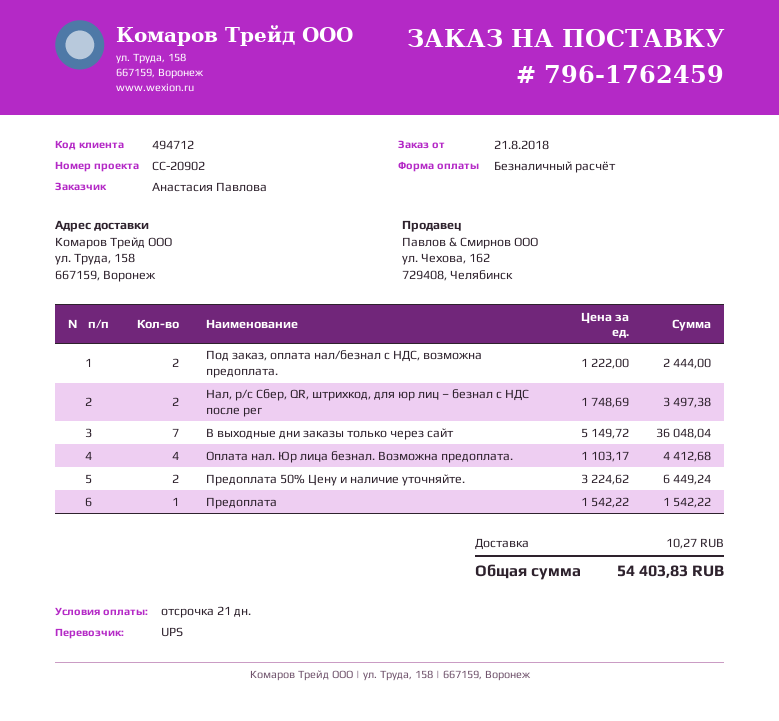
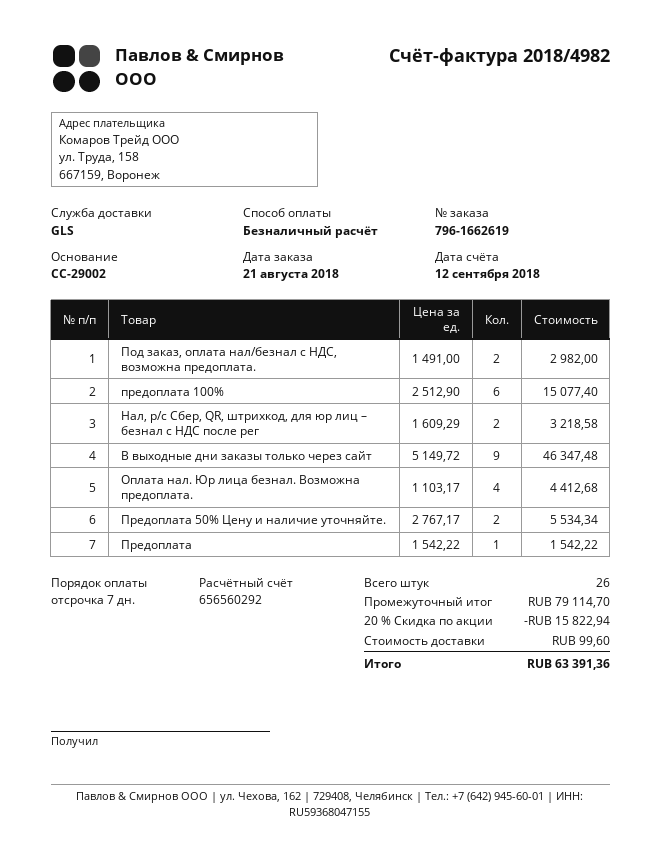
order number: 796-1762459 -> 796-1662619
payment terms: 21 days -> 7 days
reference: CC-20902 -> CC-29002
shipping method: UPS -> GLS
Под заказ, оплата нал/безнал с НДС, возможна предоплата.: 2 x 1222.00 = 2444.00 -> 2 x 1491.00 = 2982.00
Нал, р/с Сбер, QR, штрихкод, для юр лиц – безнал с НДС после рег: 2 x 1748.69 = 3497.38 -> 2 x 1609.29 = 3218.58
В выходные дни заказы только через сайт: 7 x 5149.72 = 36048.04 -> 9 x 5149.72 = 46347.48
Предоплата 50% Цену и наличие уточняйте.: 2 x 3224.62 = 6449.24 -> 2 x 2767.17 = 5534.34
предоплата 100%: none -> 6 x 2512.90 = 15077.40
discount: none -> 20% = 15822.94
shipping: 10.27 -> 99.60
total: 54403.83 -> 63391.36

